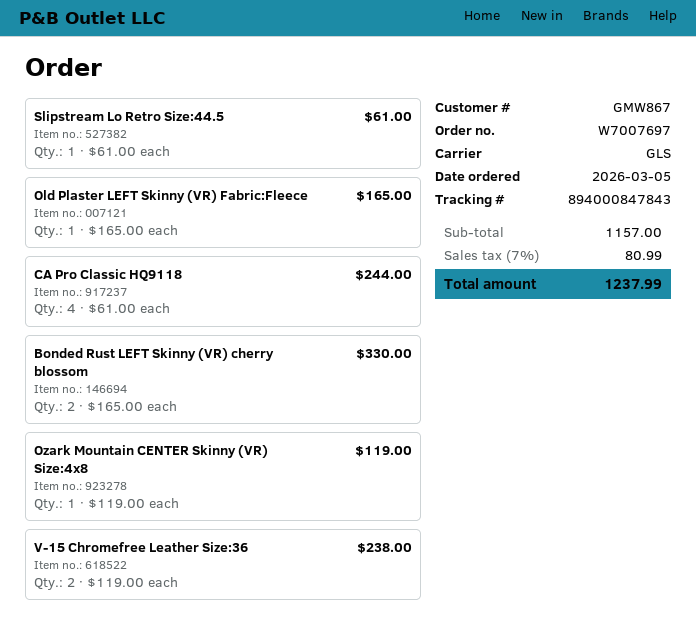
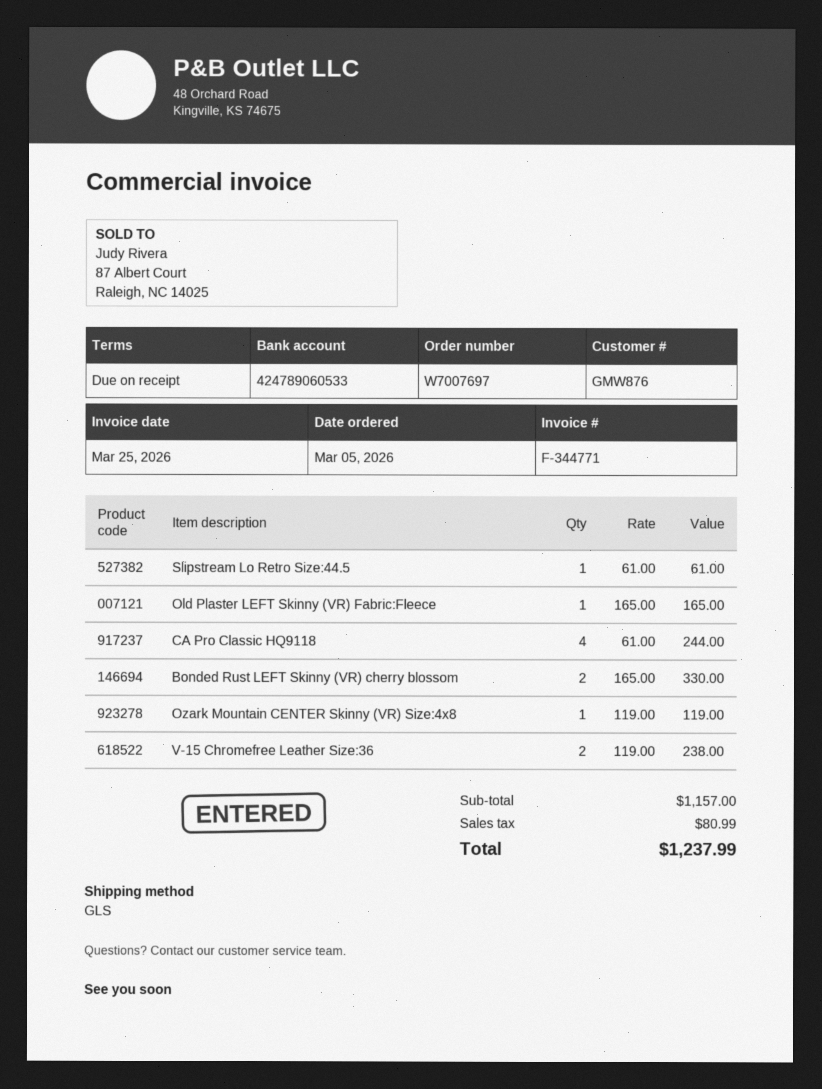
customer number: GMW867 -> GMW876

